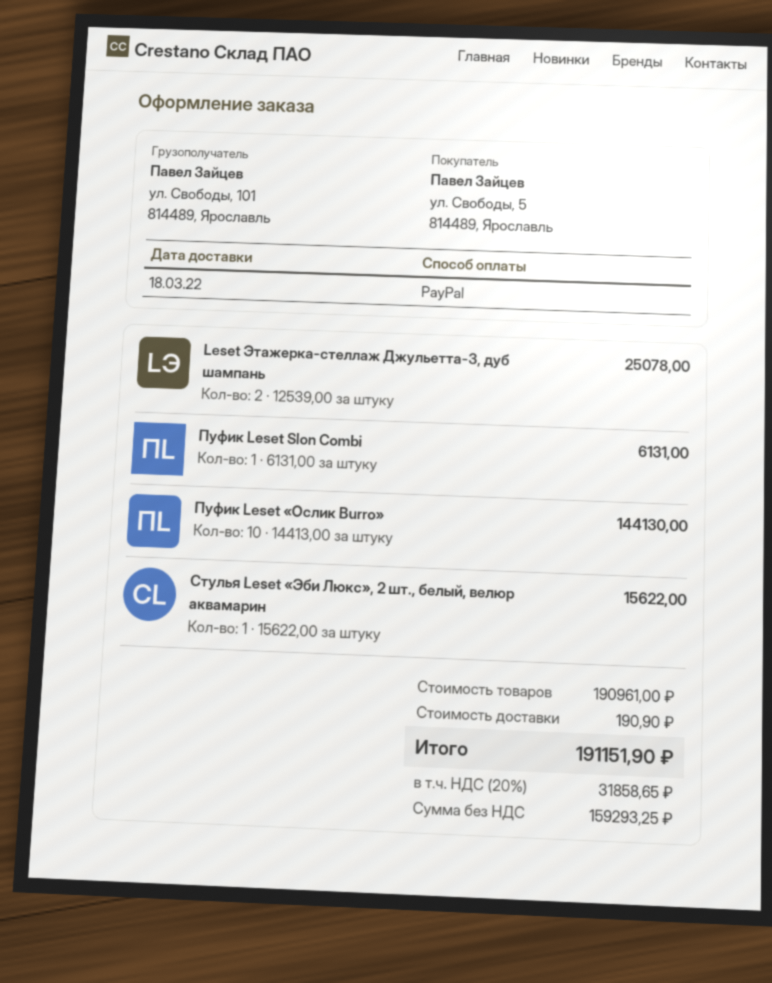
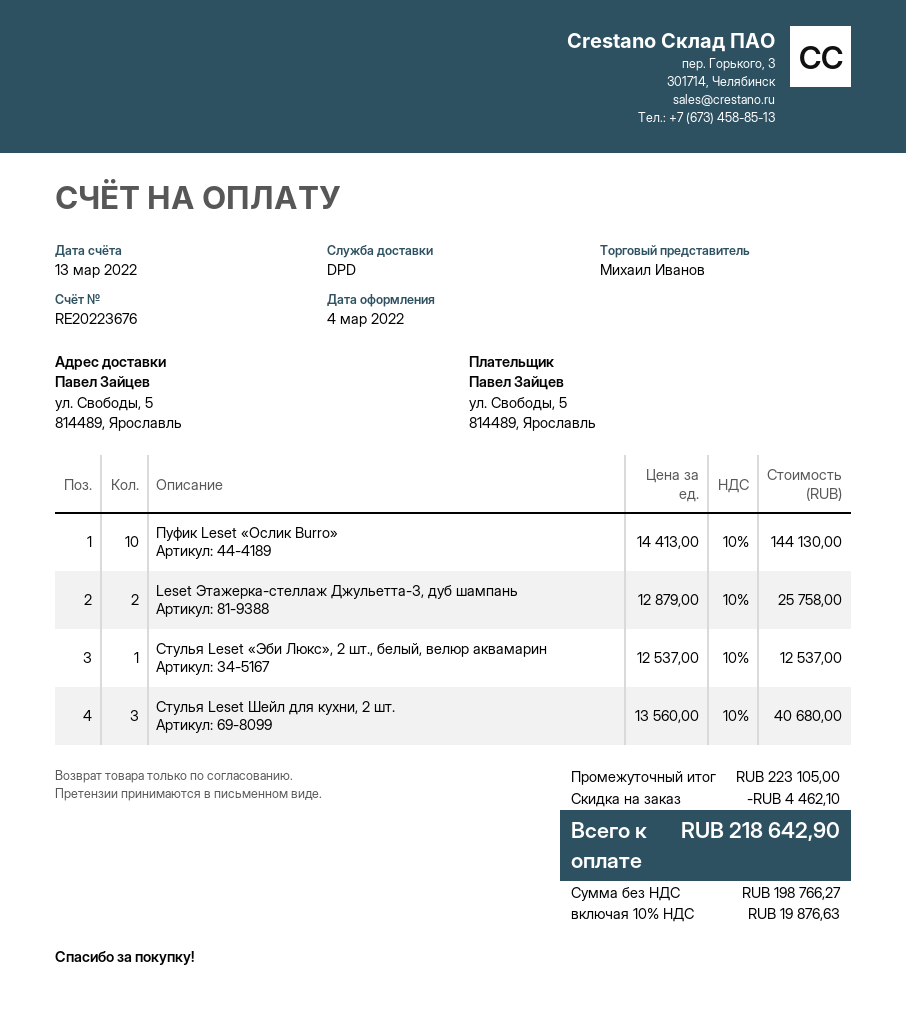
ship to: ул. Свободы, 101, 814489, Ярославль -> ул. Свободы, 5, 814489, Ярославль
Leset Этажерка-стеллаж Джульетта-3, дуб шампань: 2 x 12539.00 = 25078.00 -> 2 x 12879.00 = 25758.00
Пуфик Leset Slon Combi: 1 x 6131.00 = 6131.00 -> none
Стулья Leset «Эби Люкс», 2 шт., белый, велюр аквамарин: 1 x 15622.00 = 15622.00 -> 1 x 12537.00 = 12537.00
Стулья Leset Шейл для кухни, 2 шт.: none -> 3 x 13560.00 = 40680.00
subtotal: 190961.00 -> 223105.00
discount: none -> 4462.10
shipping: 190.90 -> none
net: 159293.25 -> 198766.27
tax: 20% = 31858.65 -> 10% = 19876.63
total: 191151.90 -> 218642.90

